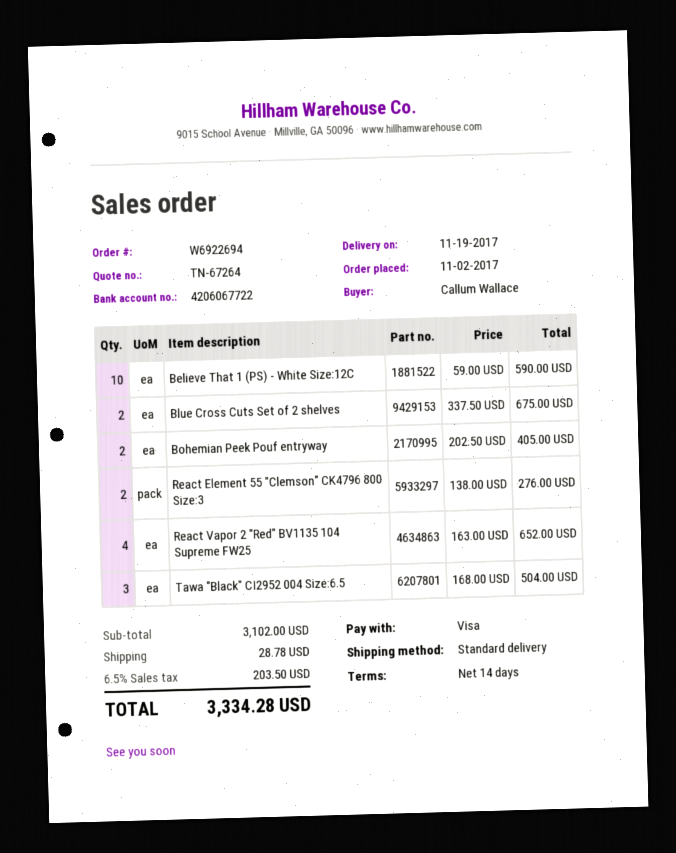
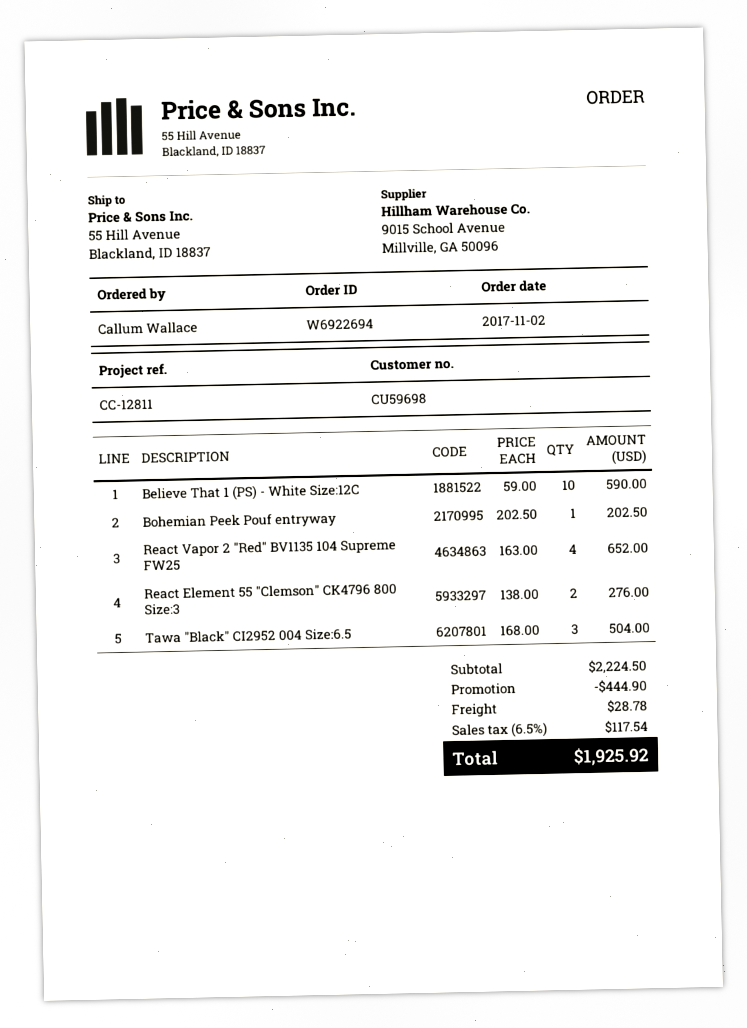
Blue Cross Cuts Set of 2 shelves: 2 x 337.50 = 675.00 -> none
Bohemian Peek Pouf entryway: 2 x 202.50 = 405.00 -> 1 x 202.50 = 202.50
subtotal: 3102.00 -> 2224.50
discount: none -> 444.90
tax: 6.5% = 203.50 -> 6.5% = 117.54
total: 3334.28 -> 1925.92

